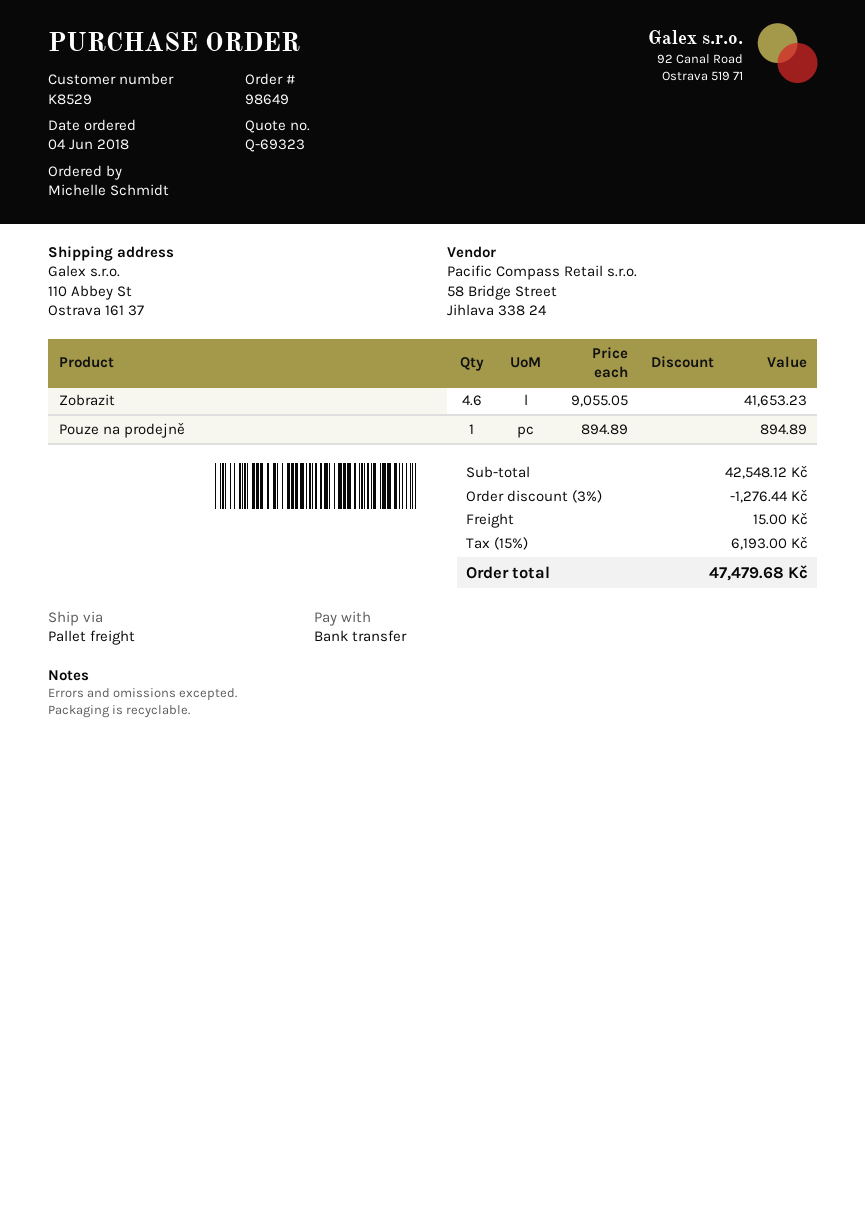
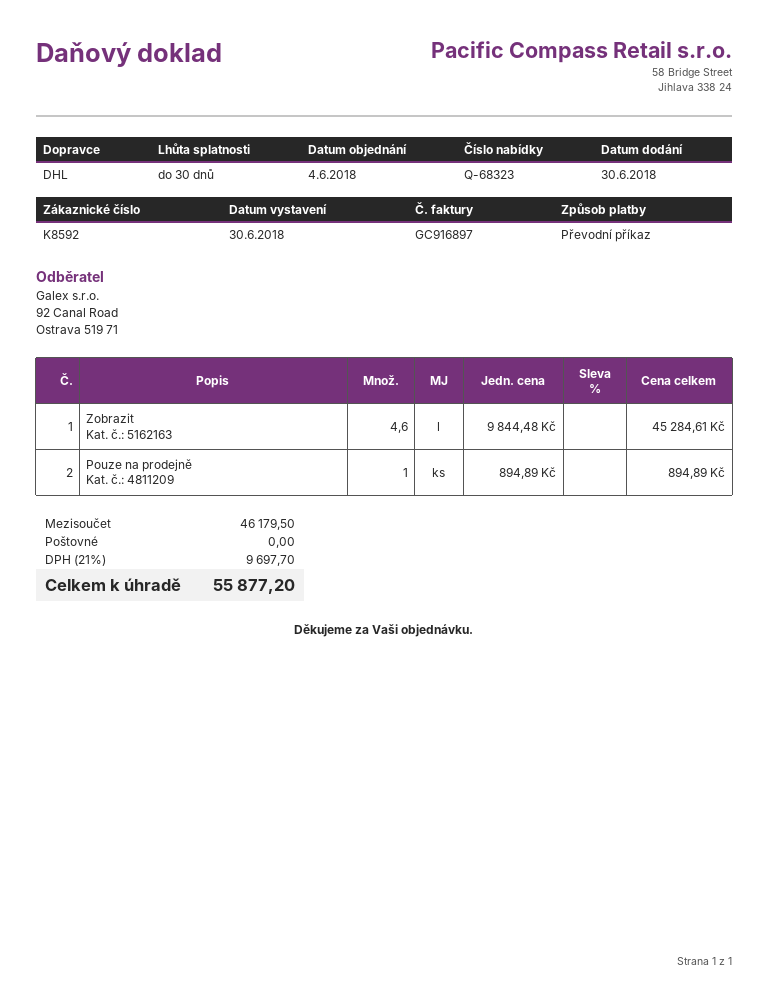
quote number: Q-69323 -> Q-68323
customer number: K8529 -> K8592
shipping method: pallet freight -> DHL
Zobrazit: 4.6 x 9055.05 = 41653.23 -> 4.6 x 9844.48 = 45284.61
subtotal: 42548.12 -> 46179.50
discount: 3% = 1276.44 -> none
shipping: 15.00 -> 0.00
tax: 15% = 6193.00 -> 21% = 9697.70
total: 47479.68 -> 55877.20

